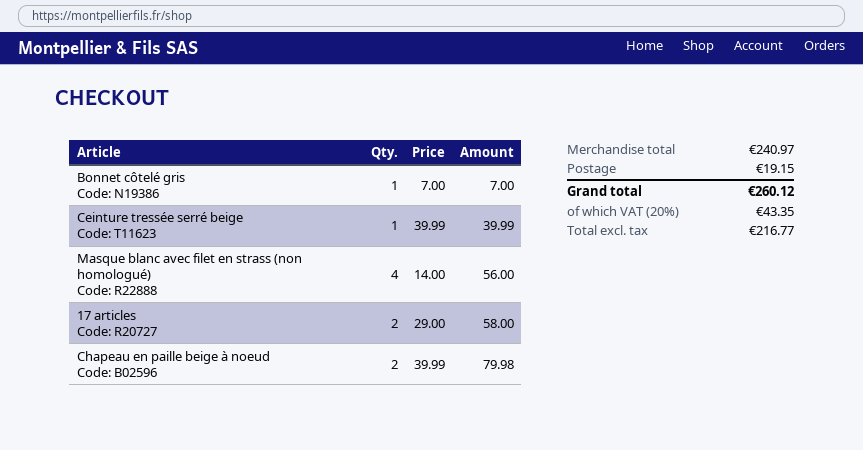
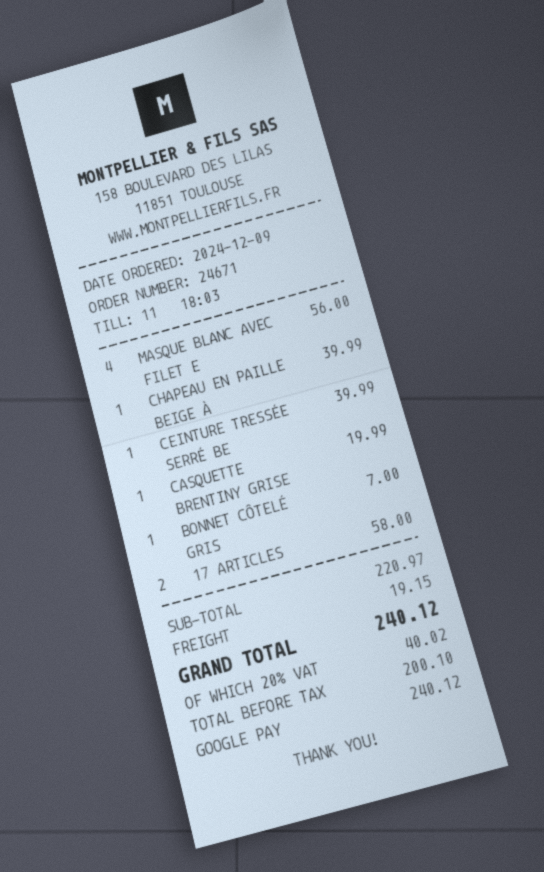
Chapeau en paille beige à noeud: 2 for 79.98 -> 1 for 39.99
CASQUETTE BRENTINY GRISE: none -> 1 for 19.99
subtotal: 240.97 -> 220.97
net: 216.77 -> 200.10
tax: 20% = 43.35 -> 20% = 40.02
total: 260.12 -> 240.12

